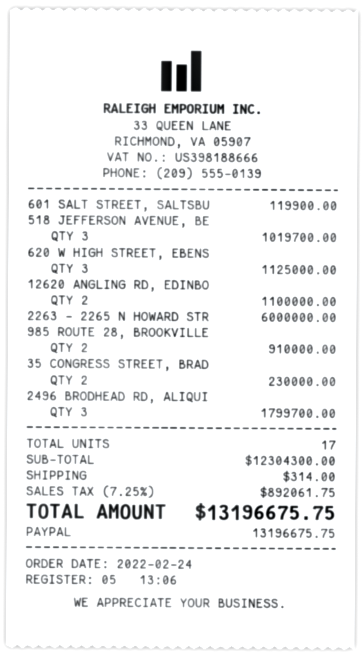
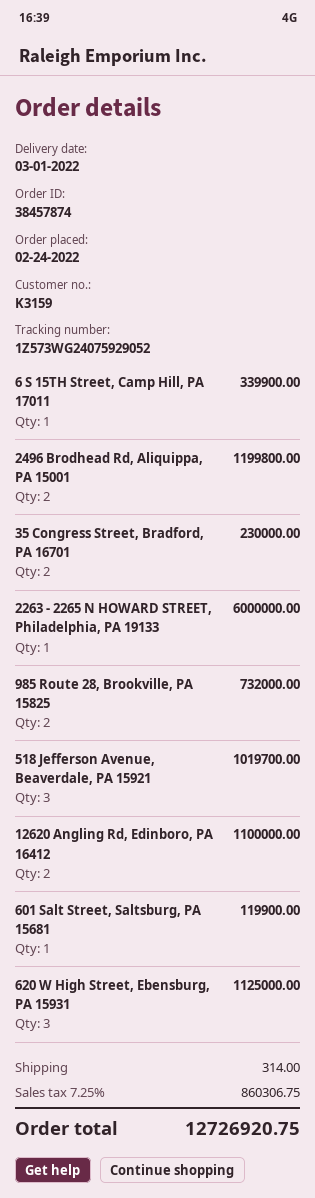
985 ROUTE 28, BROOKVILLE: 2 for 910000.00 -> 2 for 732000.00
2496 BRODHEAD RD, ALIQUI: 3 for 1799700.00 -> 2 for 1199800.00
6 S 15TH Street, Camp Hill, PA 17011: none -> 1 for 339900.00
tax: 7.25% = 892061.75 -> 7.25% = 860306.75
total: 13196675.75 -> 12726920.75

